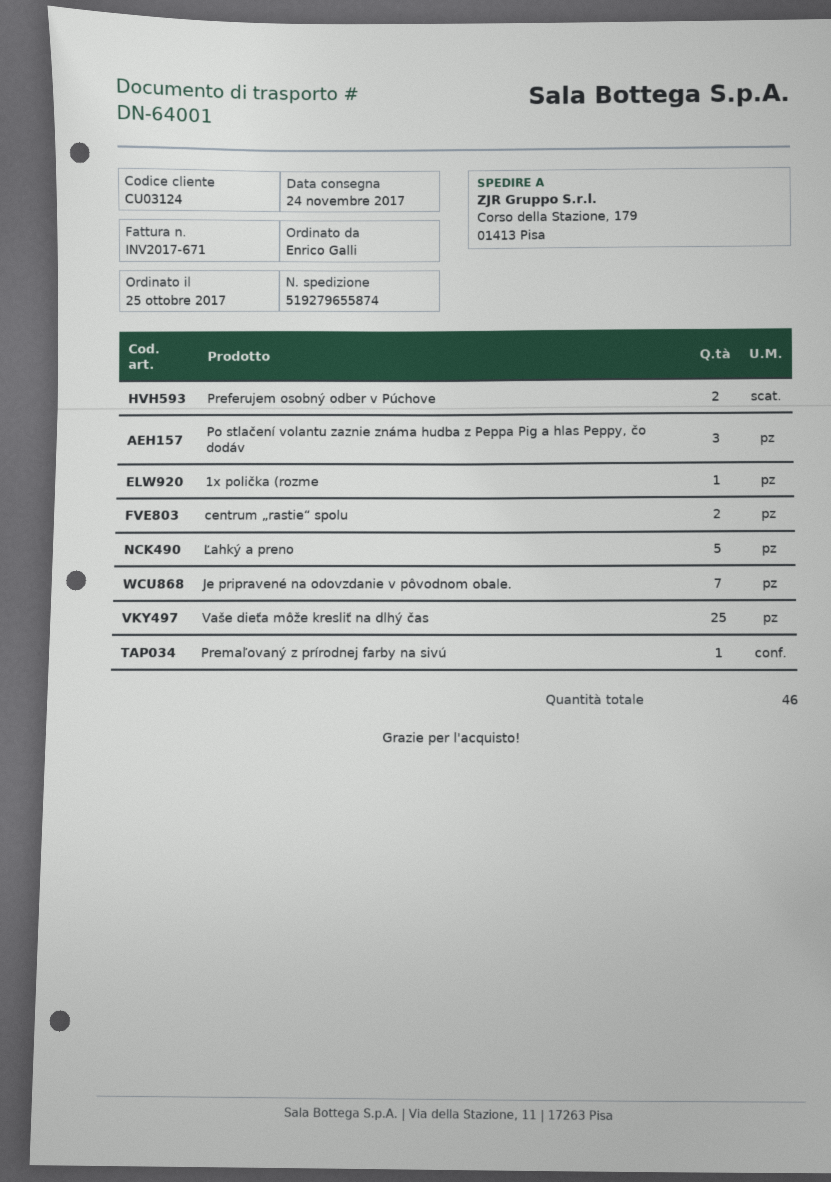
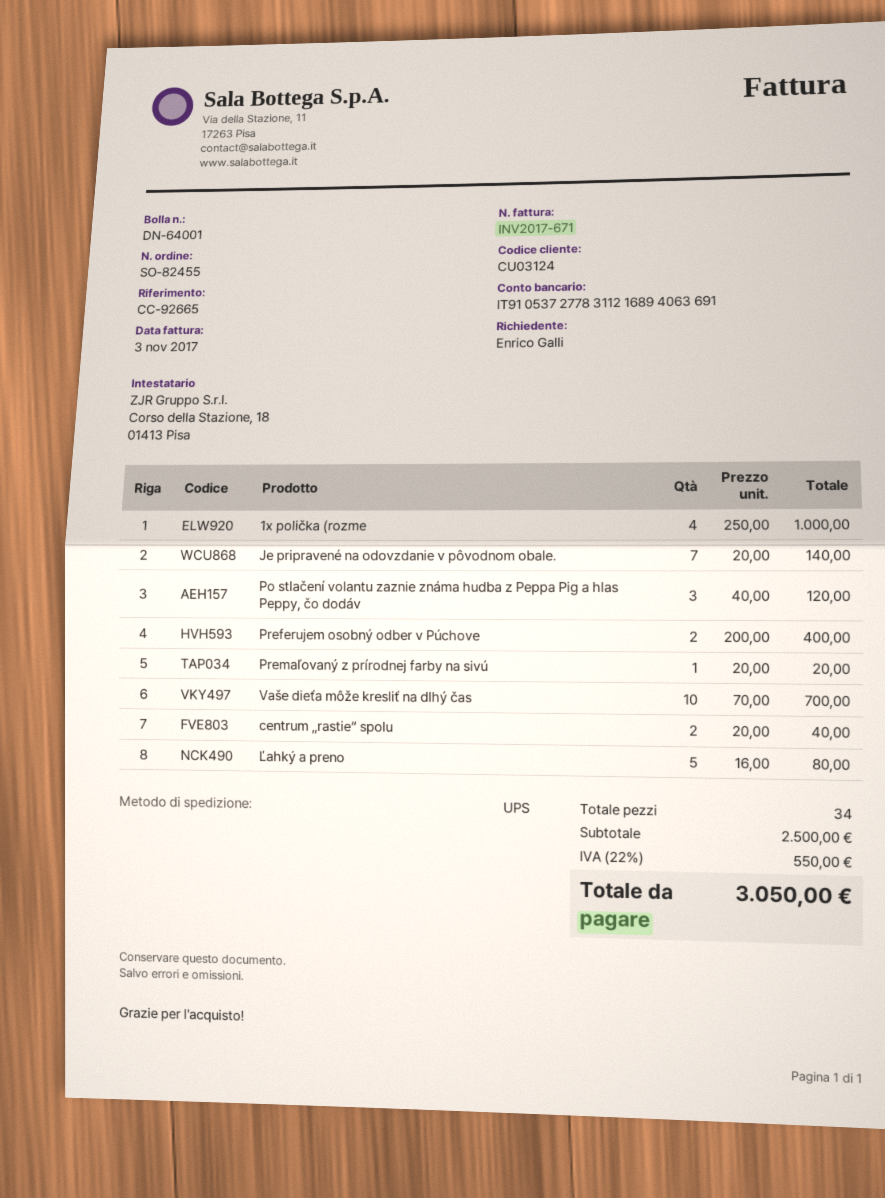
1x polička (rozme: 1 -> 4
Vaše dieťa môže kresliť na dlhý čas: 25 -> 10
total quantity: 46 -> 34

